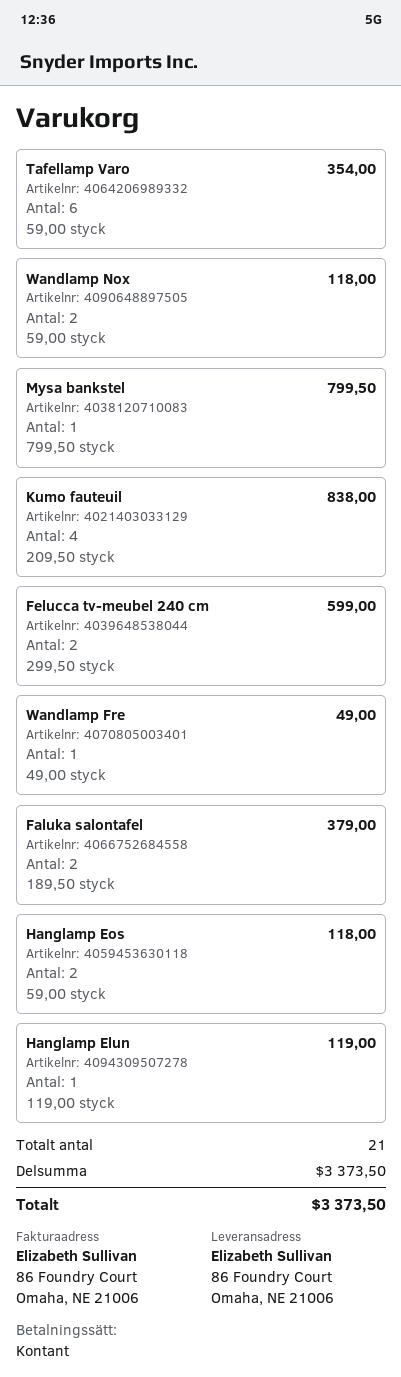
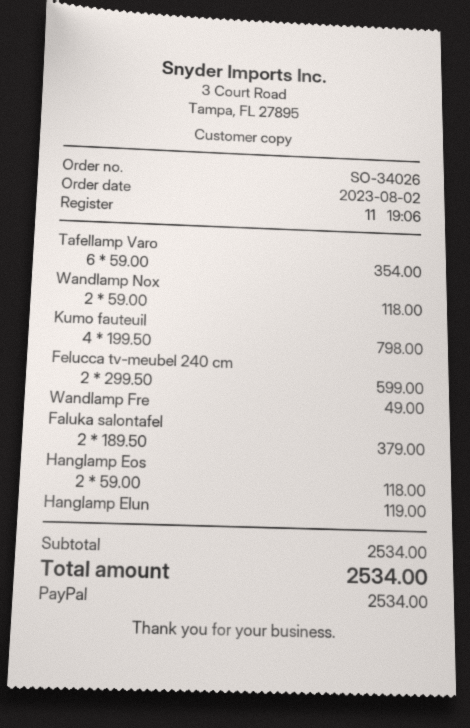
payment method: cash -> PayPal
Mysa bankstel: 1 x 799.50 = 799.50 -> none
Kumo fauteuil: 4 x 209.50 = 838.00 -> 4 x 199.50 = 798.00
subtotal: 3373.50 -> 2534.00
total: 3373.50 -> 2534.00

